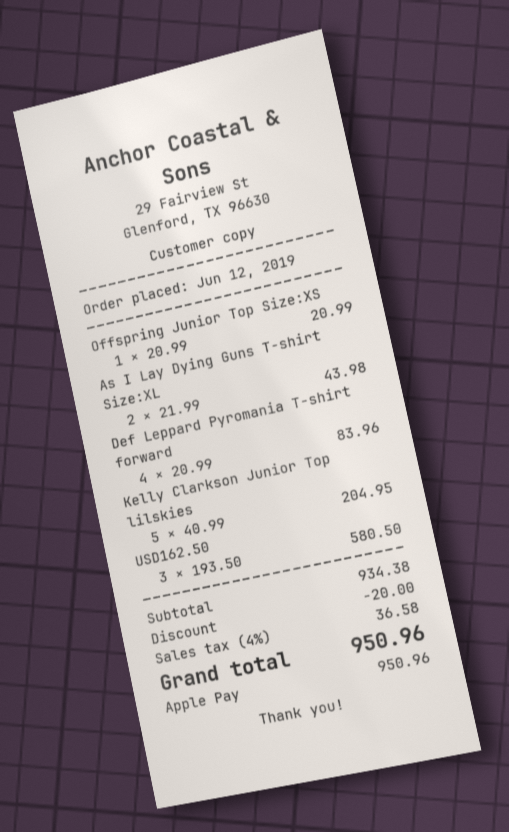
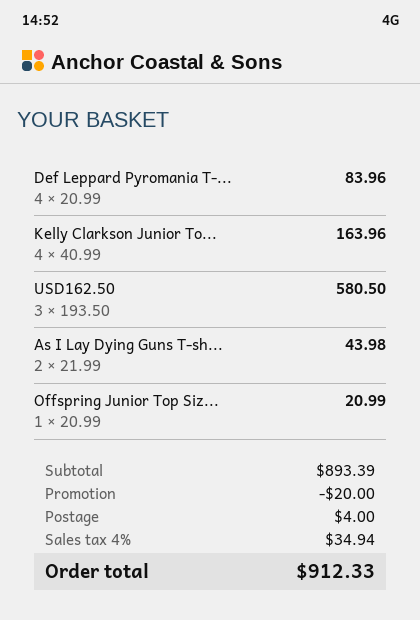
Kelly Clarkson Junior Top lilskies: 5 x 40.99 = 204.95 -> 4 x 40.99 = 163.96
subtotal: 934.38 -> 893.39
shipping: none -> 4.00
tax: 4% = 36.58 -> 4% = 34.94
total: 950.96 -> 912.33

